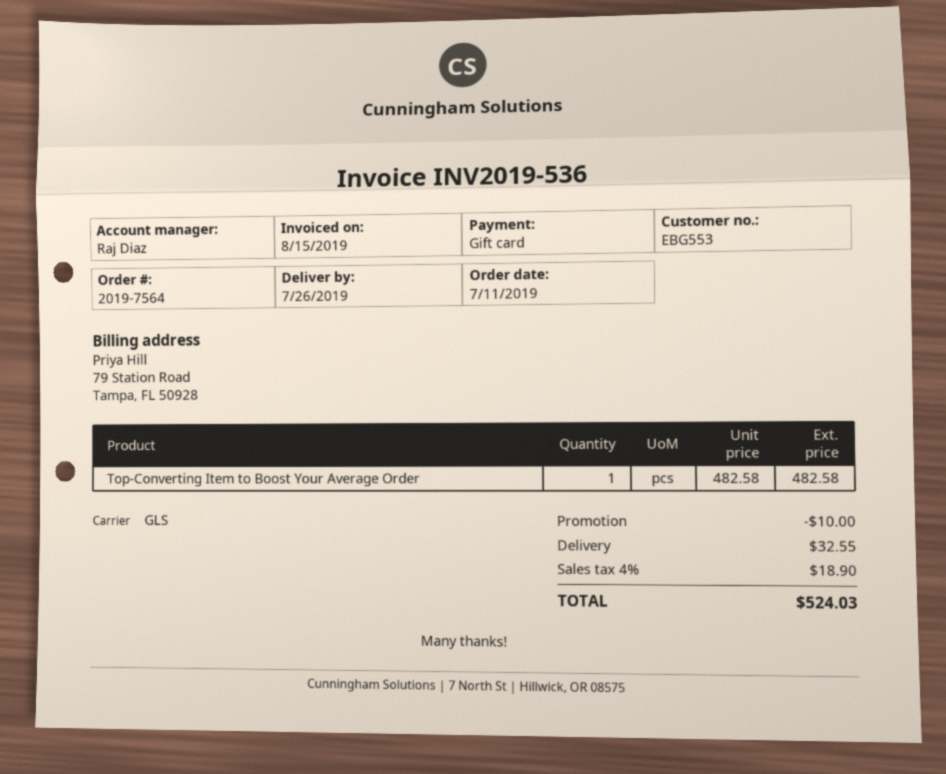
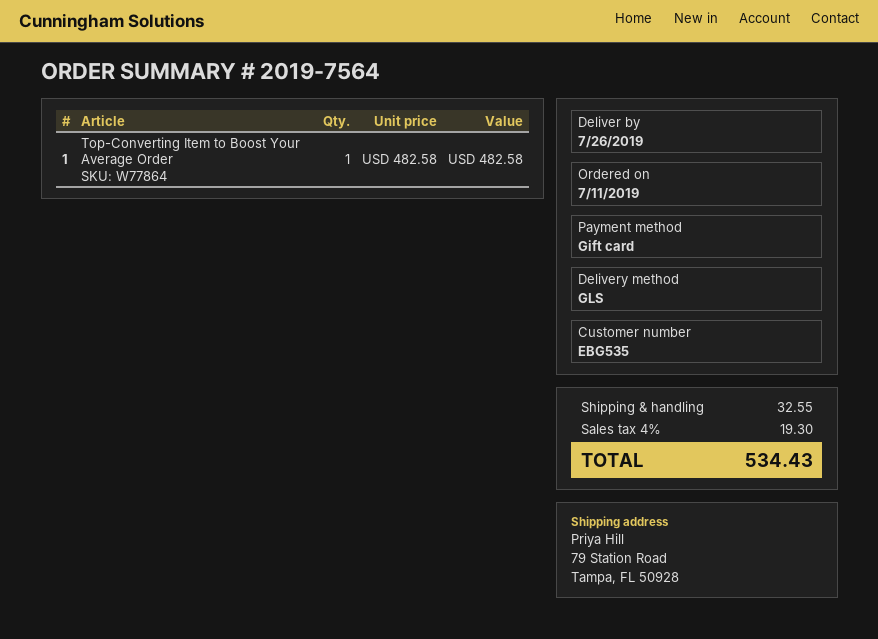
customer number: EBG553 -> EBG535
discount: 10.00 -> none
tax: 4% = 18.90 -> 4% = 19.30
total: 524.03 -> 534.43

